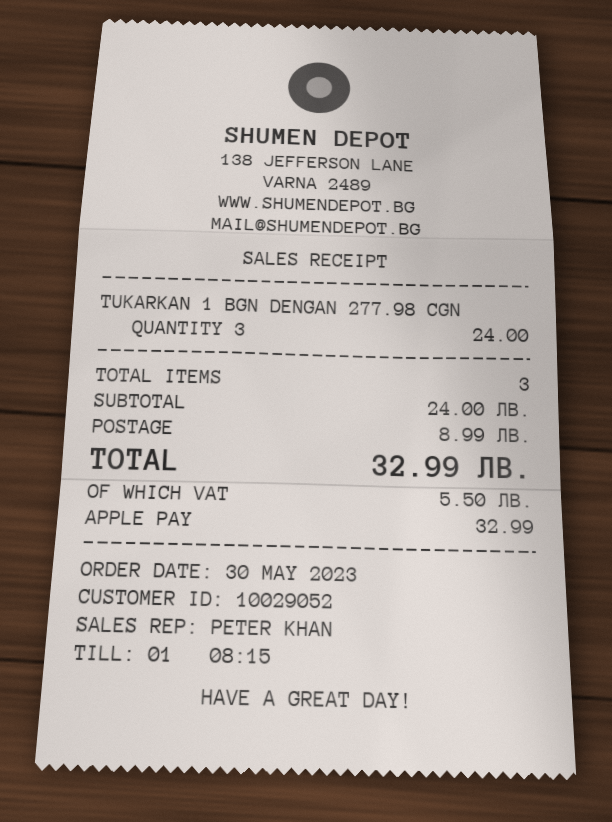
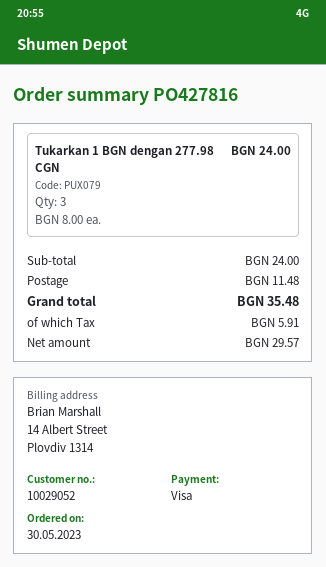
payment method: Apple Pay -> Visa
shipping: 8.99 -> 11.48
tax: 5.50 -> 5.91
total: 32.99 -> 35.48

